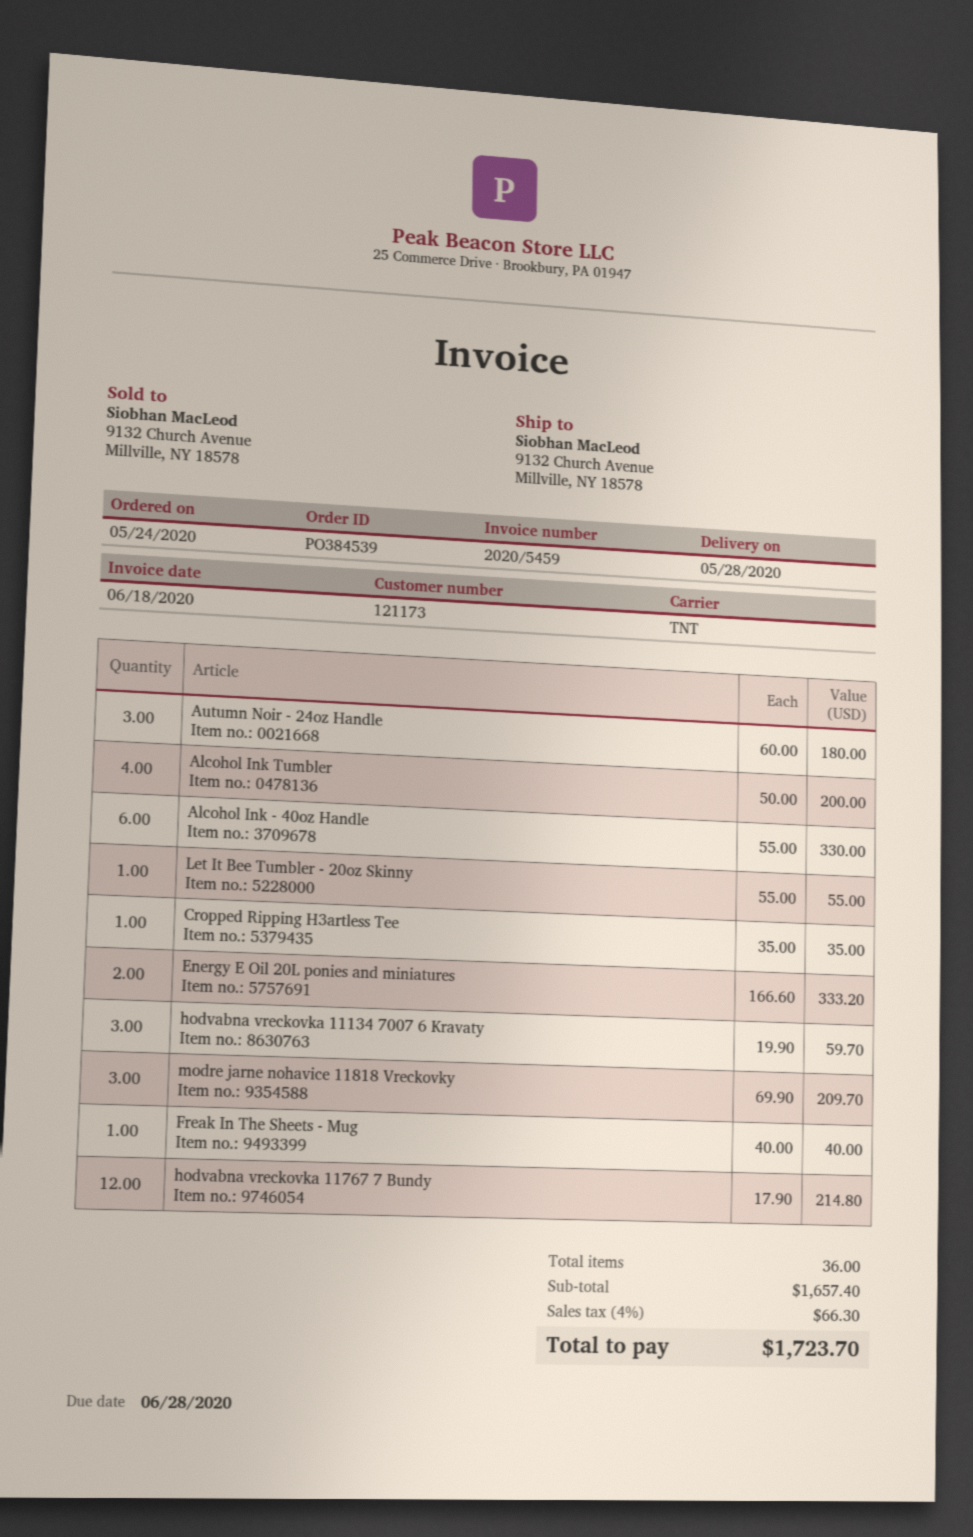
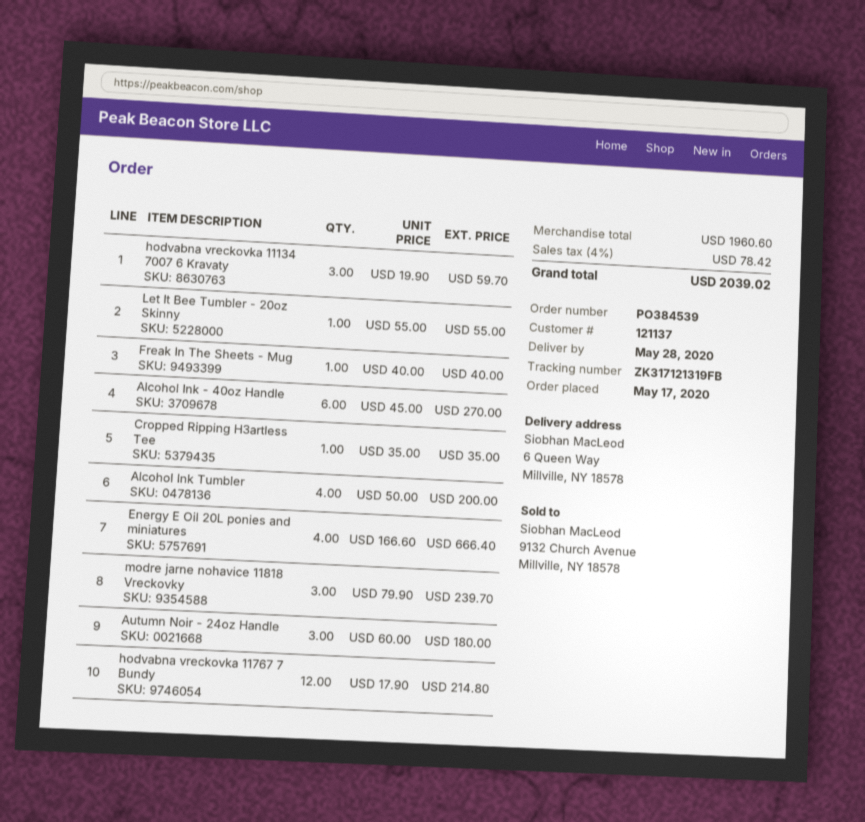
order date: 2020-05-24 -> 2020-05-17
customer number: 121173 -> 121137
ship to: 9132 Church Avenue, Millville, NY 18578 -> 6 Queen Way, Millville, NY 18578
Alcohol Ink - 40oz Handle: 6 x 55.00 = 330.00 -> 6 x 45.00 = 270.00
Energy E Oil 20L ponies and miniatures: 2 x 166.60 = 333.20 -> 4 x 166.60 = 666.40
modre jarne nohavice 11818 Vreckovky: 3 x 69.90 = 209.70 -> 3 x 79.90 = 239.70
subtotal: 1657.40 -> 1960.60
tax: 4% = 66.30 -> 4% = 78.42
total: 1723.70 -> 2039.02

